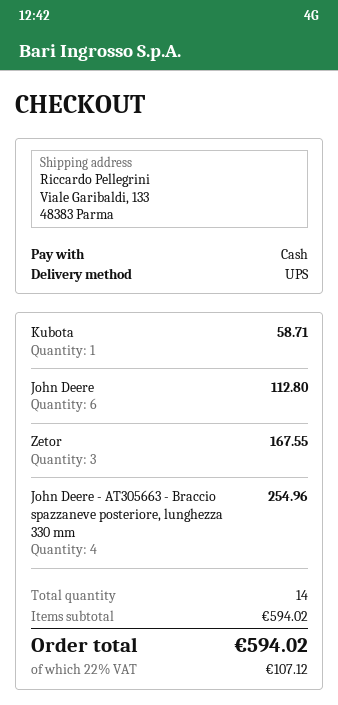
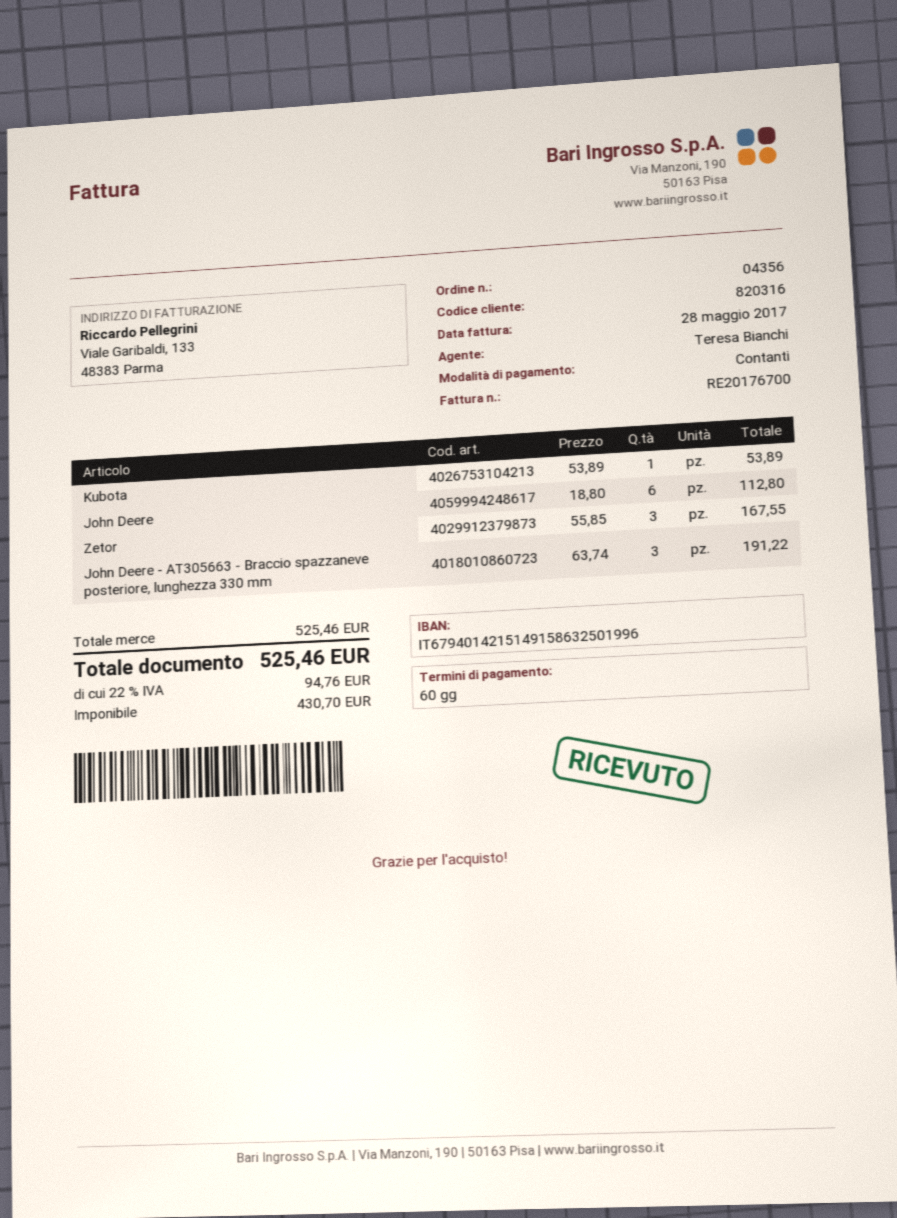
Kubota: 1 for 58.71 -> 1 for 53.89
John Deere - AT305663 - Braccio spazzaneve posteriore, lunghezza 330 mm: 4 for 254.96 -> 3 for 191.22
subtotal: 594.02 -> 525.46
tax: 22% = 107.12 -> 22% = 94.76
total: 594.02 -> 525.46

